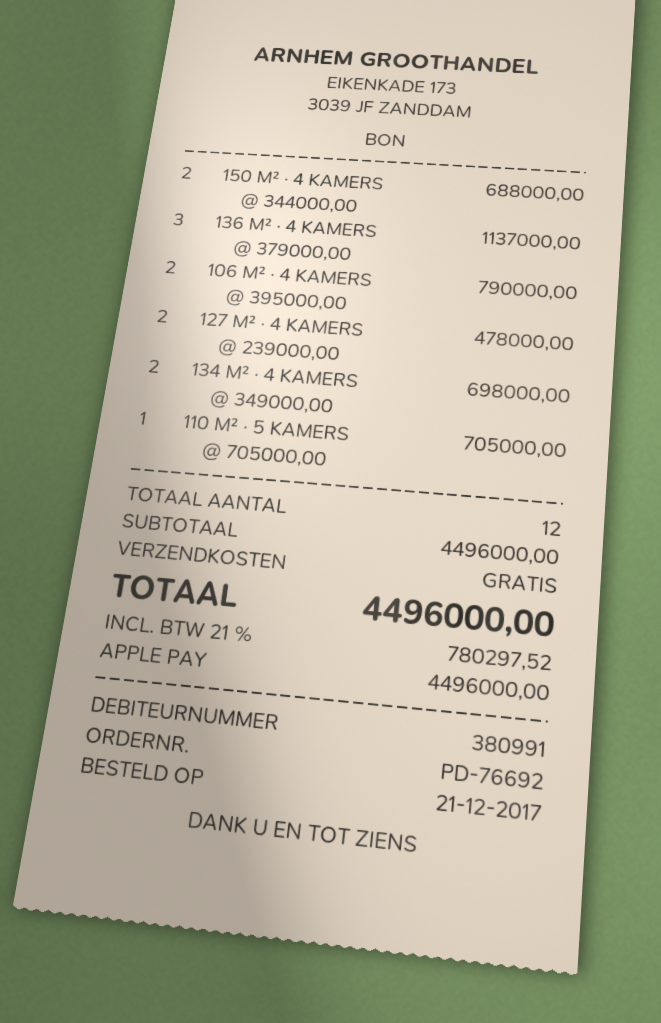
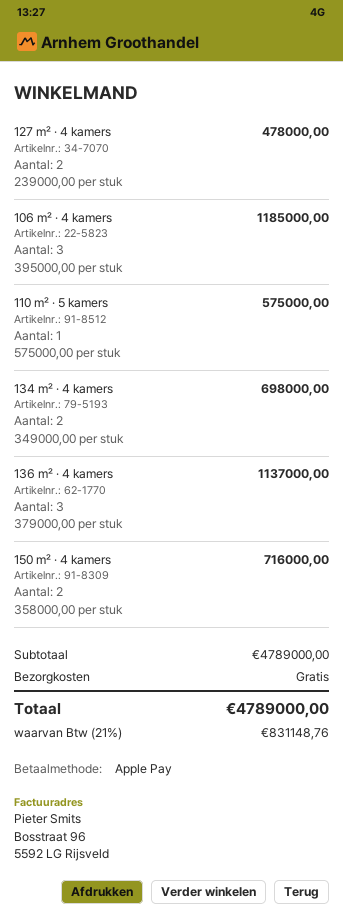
150 M² · 4 KAMERS: 2 x 344000.00 = 688000.00 -> 2 x 358000.00 = 716000.00
106 M² · 4 KAMERS: 2 x 395000.00 = 790000.00 -> 3 x 395000.00 = 1185000.00
110 M² · 5 KAMERS: 1 x 705000.00 = 705000.00 -> 1 x 575000.00 = 575000.00
subtotal: 4496000.00 -> 4789000.00
tax: 21% = 780297.52 -> 21% = 831148.76
total: 4496000.00 -> 4789000.00

